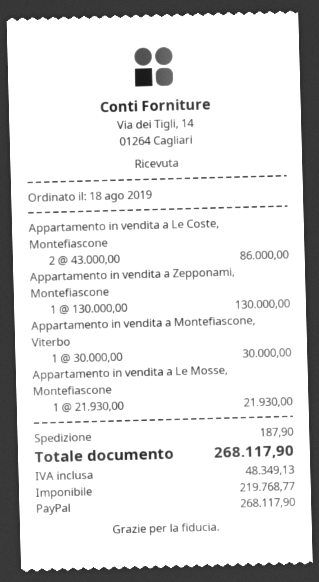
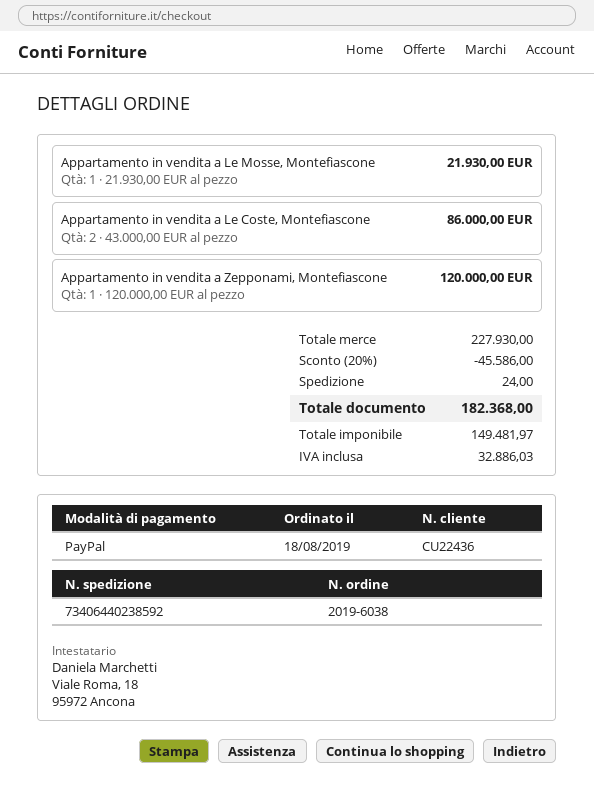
Appartamento in vendita a Zepponami, Montefiascone: 1 x 130000.00 = 130000.00 -> 1 x 120000.00 = 120000.00
Appartamento in vendita a Montefiascone, Viterbo: 1 x 30000.00 = 30000.00 -> none
discount: none -> 20% = 45586.00
shipping: 187.90 -> 24.00
net: 219768.77 -> 149481.97
tax: 48349.13 -> 32886.03
total: 268117.90 -> 182368.00

